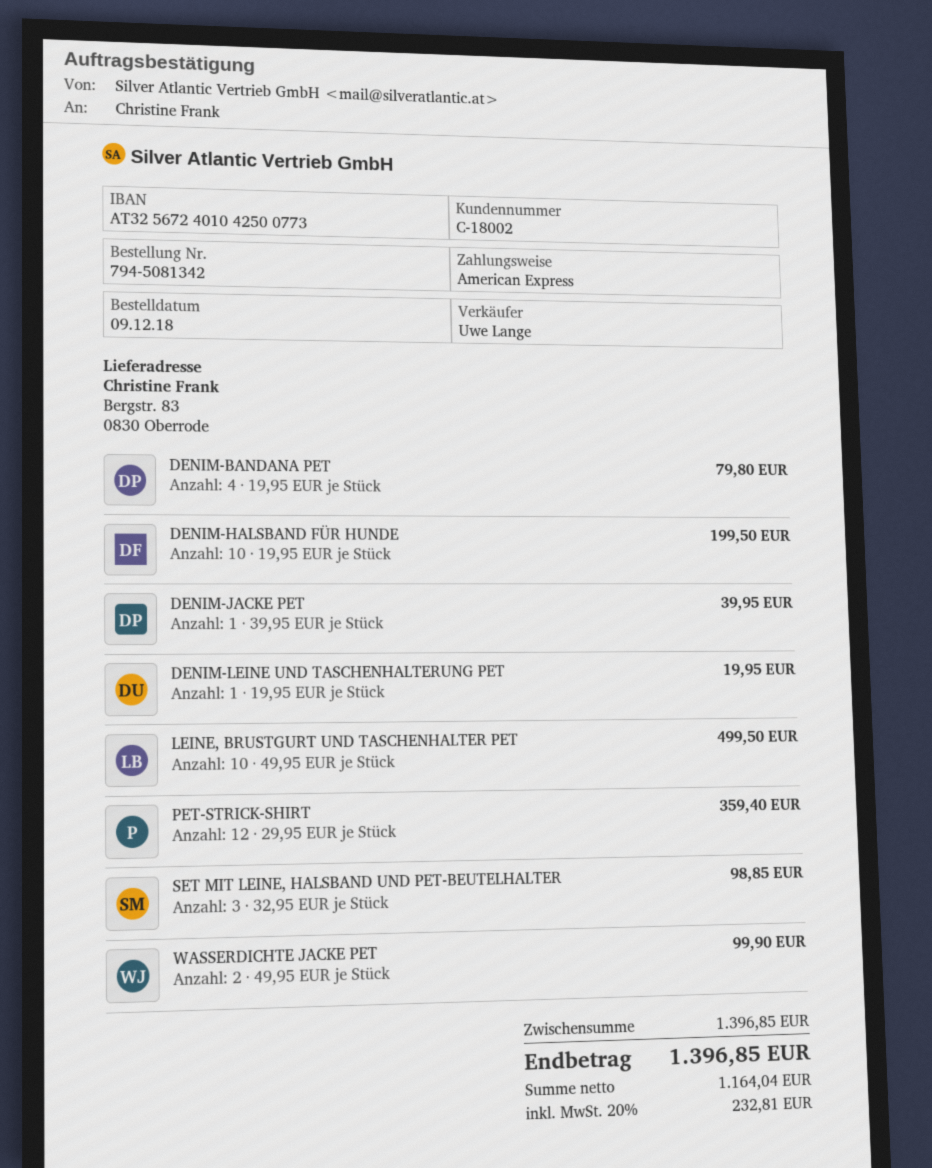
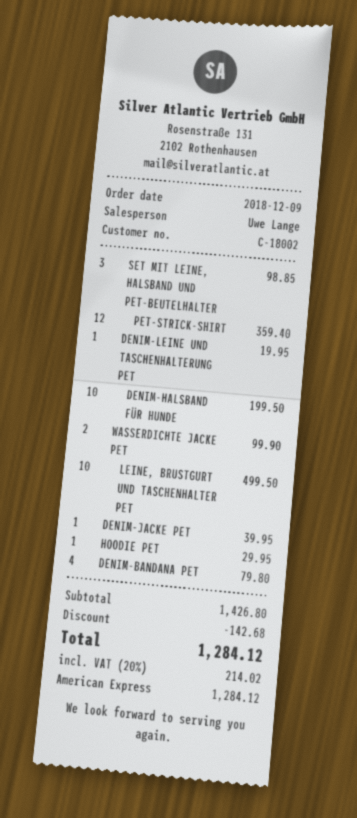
HOODIE PET: none -> 1 for 29.95
subtotal: 1396.85 -> 1426.80
discount: none -> 142.68
tax: 20% = 232.81 -> 20% = 214.02
total: 1396.85 -> 1284.12

